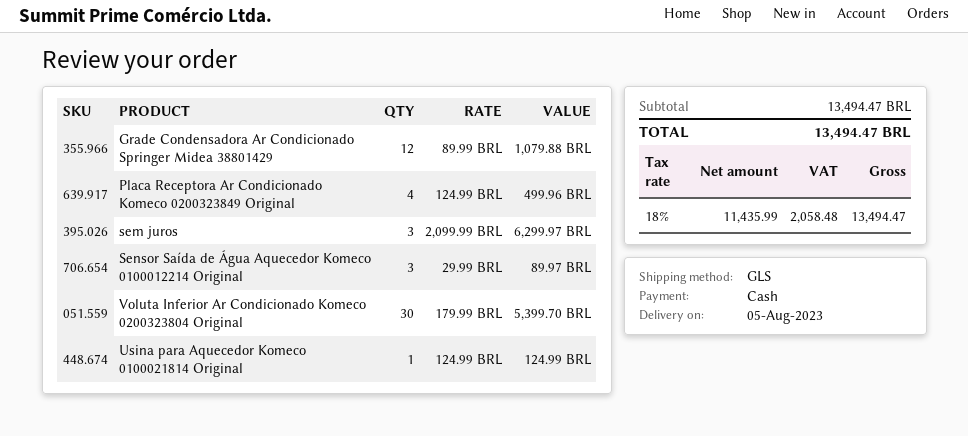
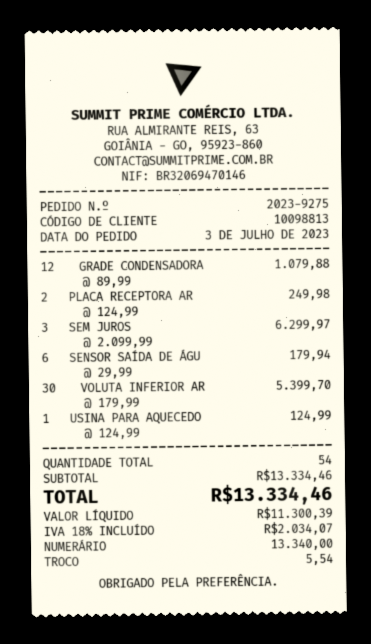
Placa Receptora Ar Condicionado Komeco 0200323849 Original: 4 x 124.99 = 499.96 -> 2 x 124.99 = 249.98
Sensor Saída de Água Aquecedor Komeco 0100012214 Original: 3 x 29.99 = 89.97 -> 6 x 29.99 = 179.94
subtotal: 13494.47 -> 13334.46
net: 11435.99 -> 11300.39
tax: 18% = 2058.48 -> 18% = 2034.07
total: 13494.47 -> 13334.46

